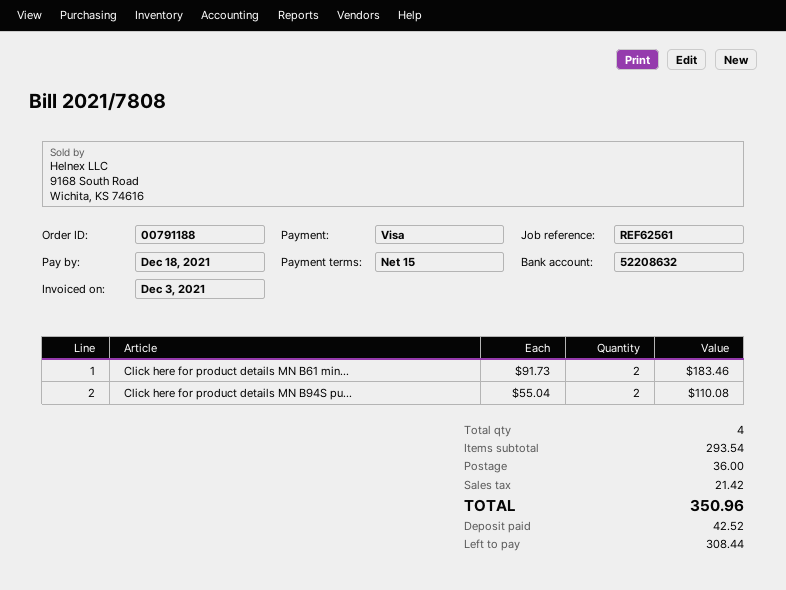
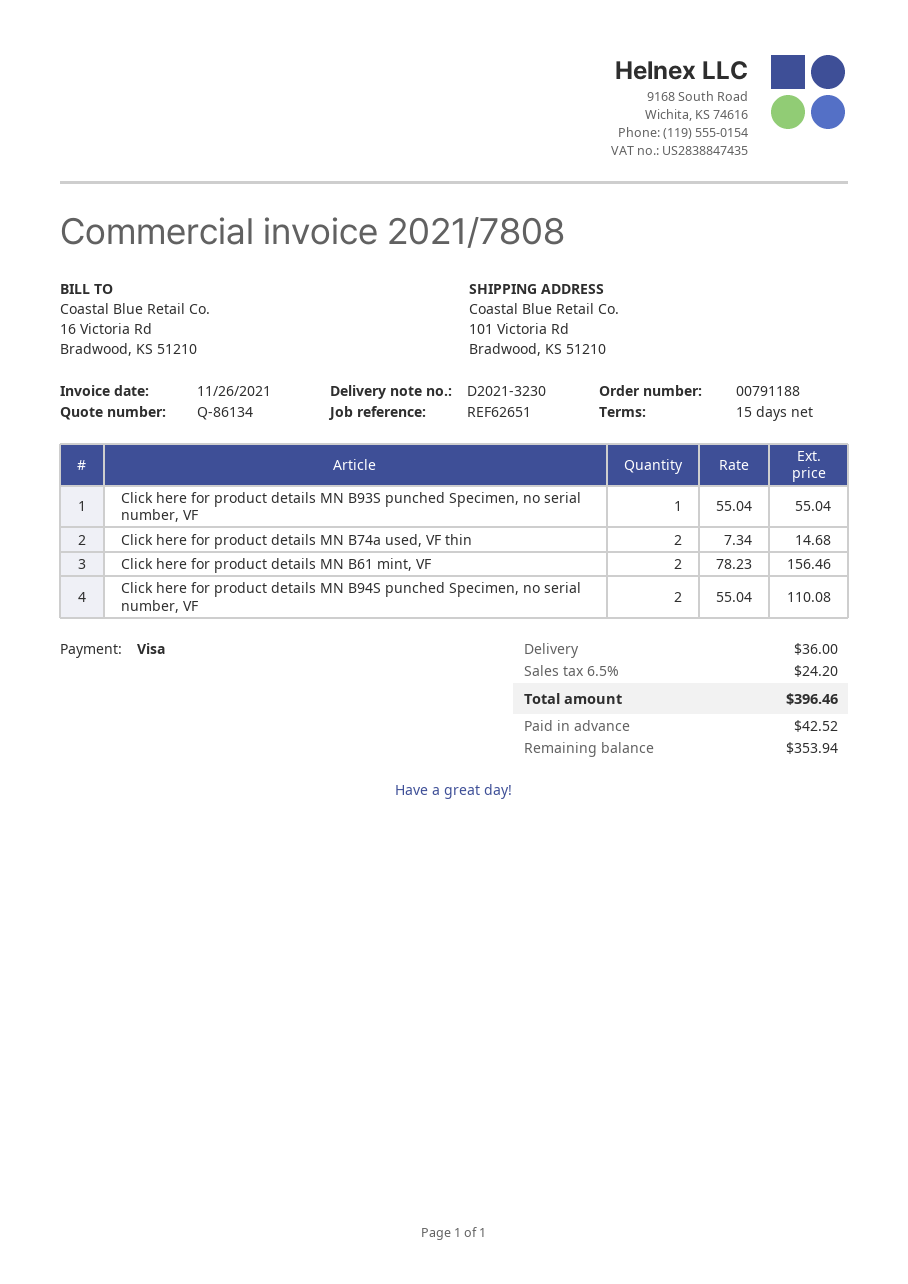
invoice date: 2021-12-03 -> 2021-11-26
reference: REF62561 -> REF62651
Click here for product details MN B61 min...: 2 x 91.73 = 183.46 -> 2 x 78.23 = 156.46
Click here for product details MN B93S punched Specimen, no serial number, VF: none -> 1 x 55.04 = 55.04
Click here for product details MN B74a used, VF thin: none -> 2 x 7.34 = 14.68
tax: 21.42 -> 24.20
total: 350.96 -> 396.46
balance: 308.44 -> 353.94

